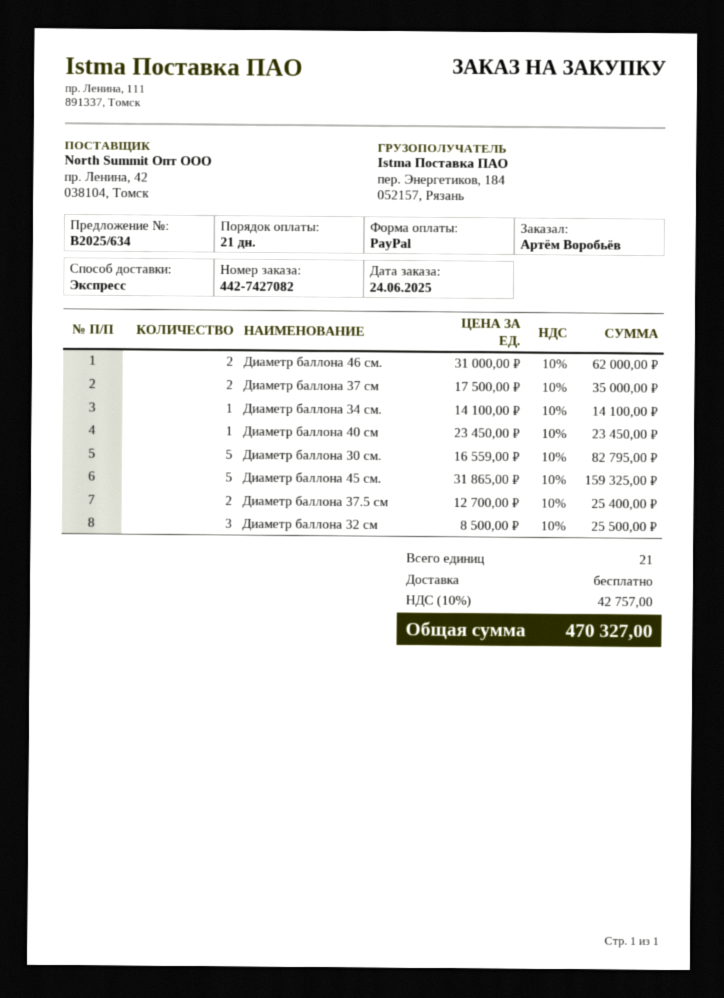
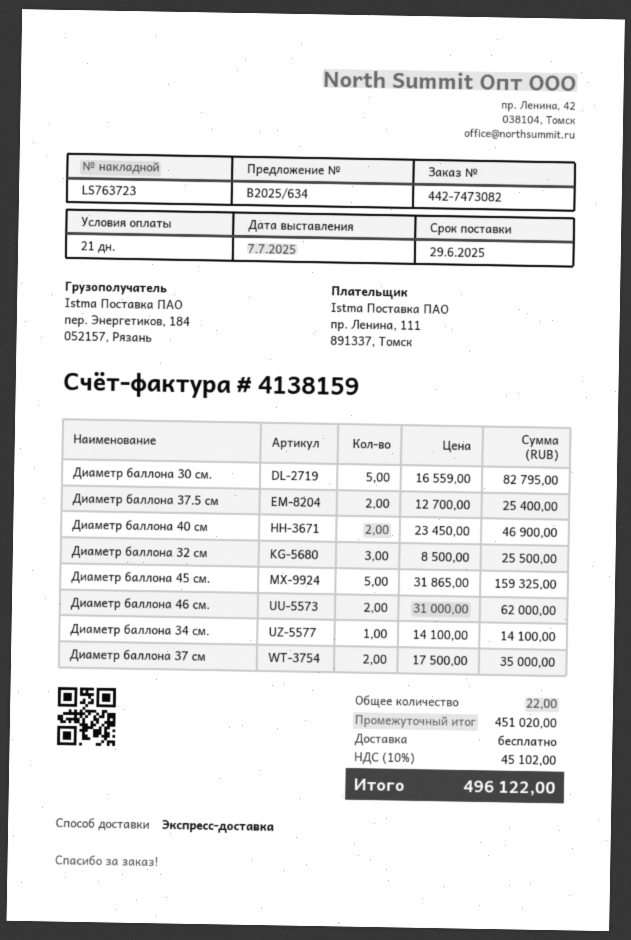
order number: 442-7427082 -> 442-7473082
Диаметр баллона 40 см: 1 x 23450.00 = 23450.00 -> 2 x 23450.00 = 46900.00
total quantity: 21 -> 22
tax: 10% = 42757.00 -> 10% = 45102.00
total: 470327.00 -> 496122.00

